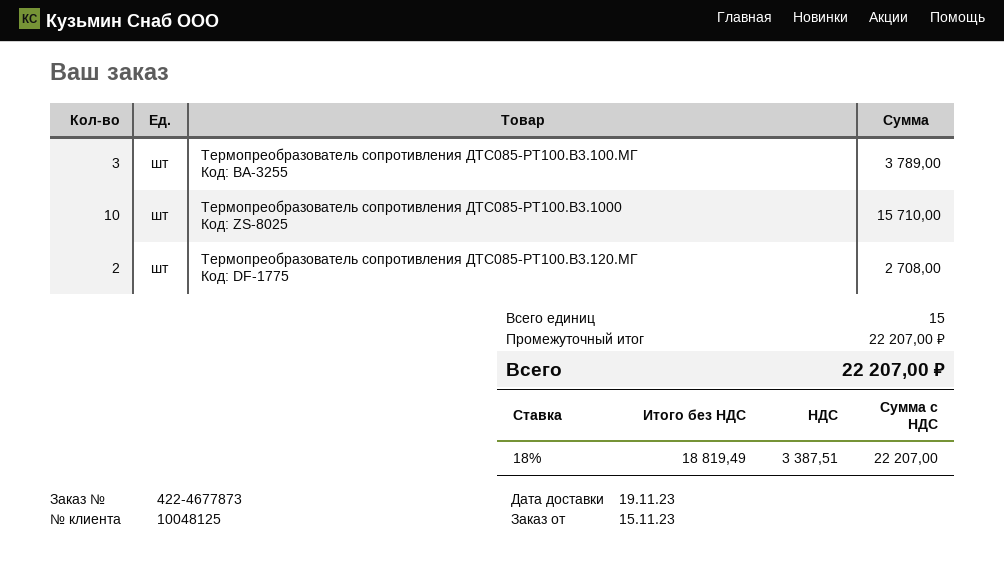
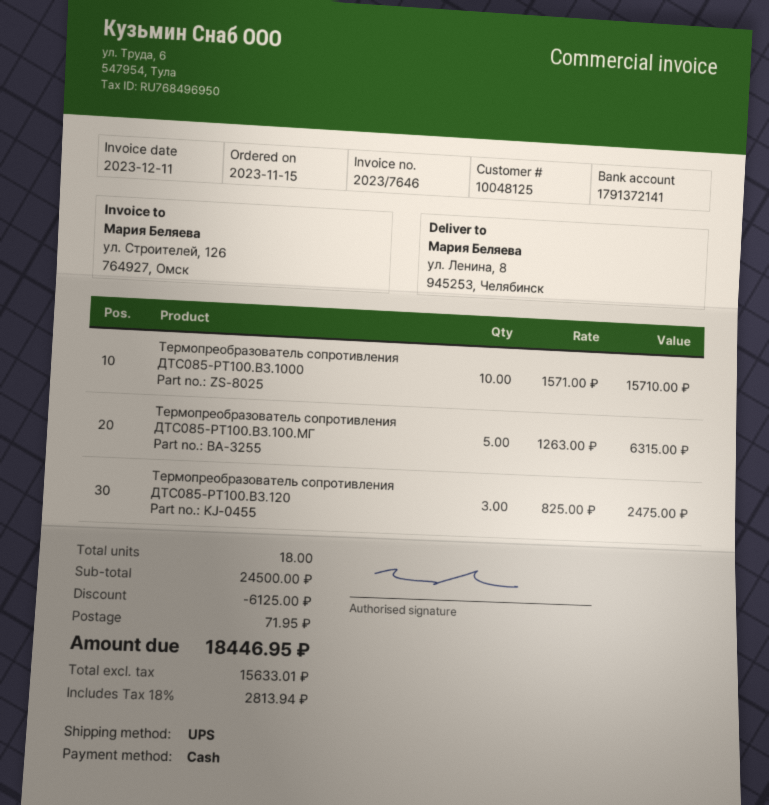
Термопреобразователь сопротивления ДТС085-РТ100.В3.100.МГ: 3 for 3789.00 -> 5 for 6315.00
Термопреобразователь сопротивления ДТС085-РТ100.В3.120.МГ: 2 for 2708.00 -> none
Термопреобразователь сопротивления ДТС085-РТ100.В3.120: none -> 3 for 2475.00
total quantity: 15 -> 18
subtotal: 22207.00 -> 24500.00
discount: none -> 6125.00
shipping: none -> 71.95
net: 18819.49 -> 15633.01
tax: 18% = 3387.51 -> 18% = 2813.94
total: 22207.00 -> 18446.95

